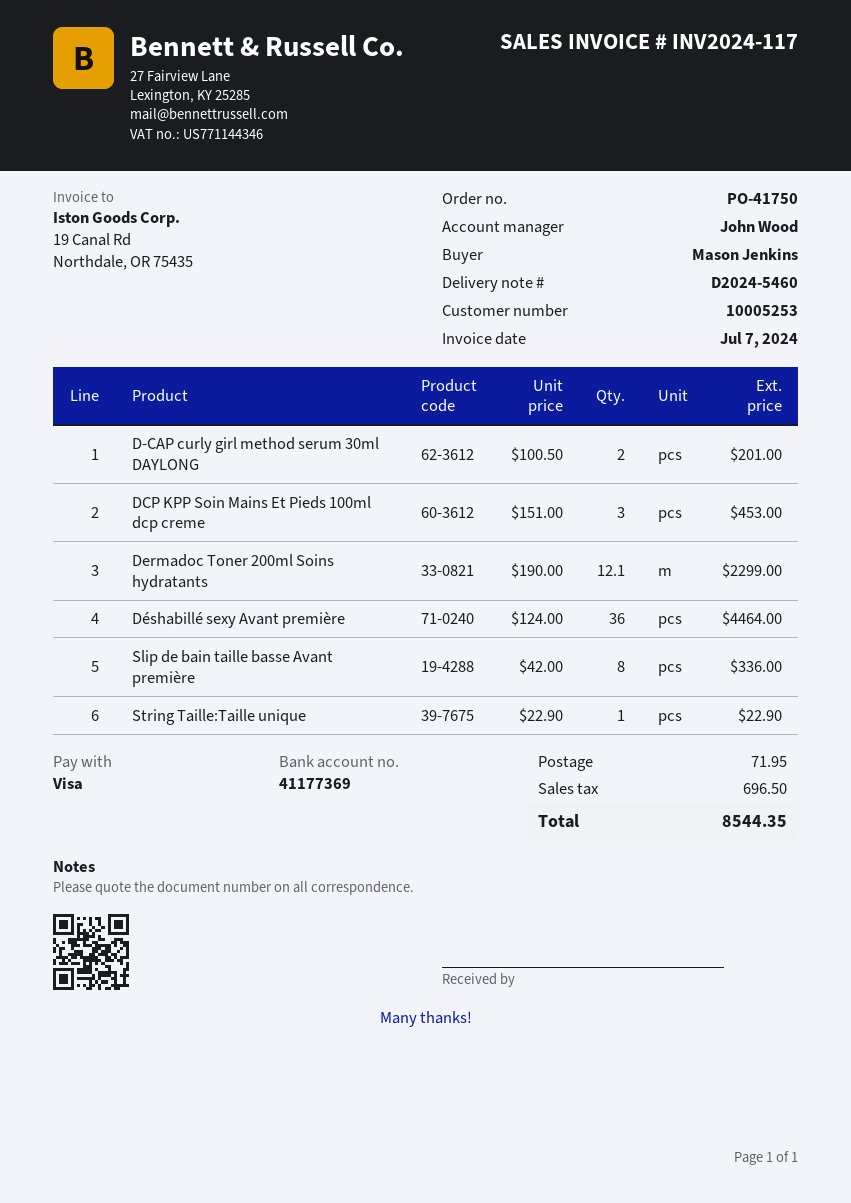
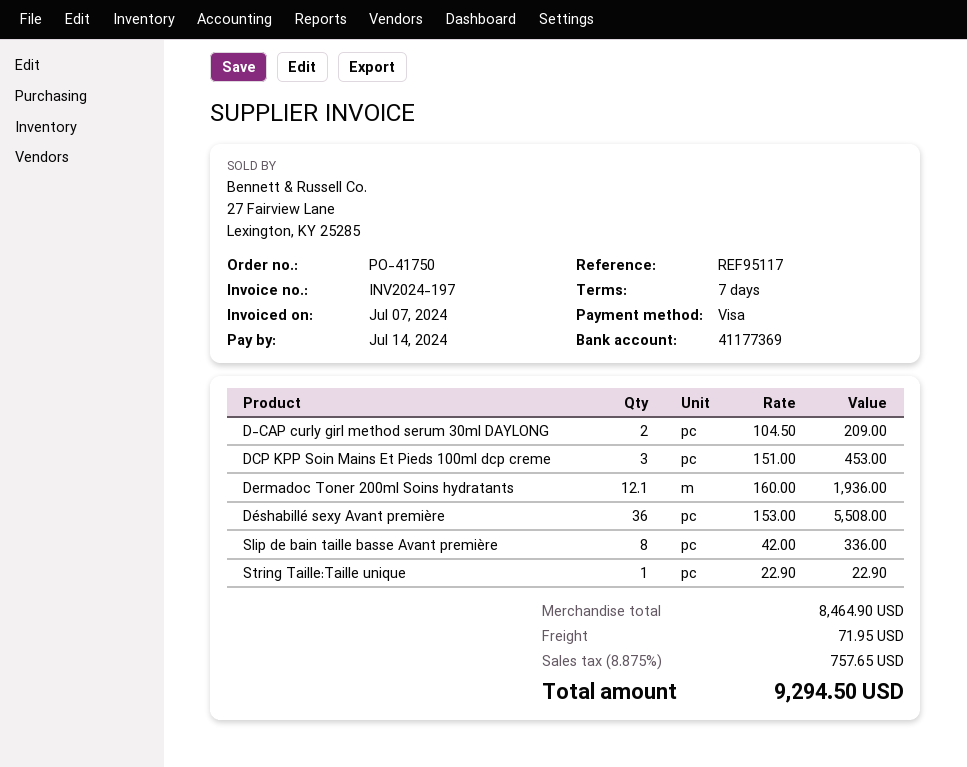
invoice number: INV2024-117 -> INV2024-197
D-CAP curly girl method serum 30ml DAYLONG: 2 x 100.50 = 201.00 -> 2 x 104.50 = 209.00
Dermadoc Toner 200ml Soins hydratants: 12.1 x 190.00 = 2299.00 -> 12.1 x 160.00 = 1936.00
Déshabillé sexy Avant première: 36 x 124.00 = 4464.00 -> 36 x 153.00 = 5508.00
tax: 696.50 -> 757.65
total: 8544.35 -> 9294.50

